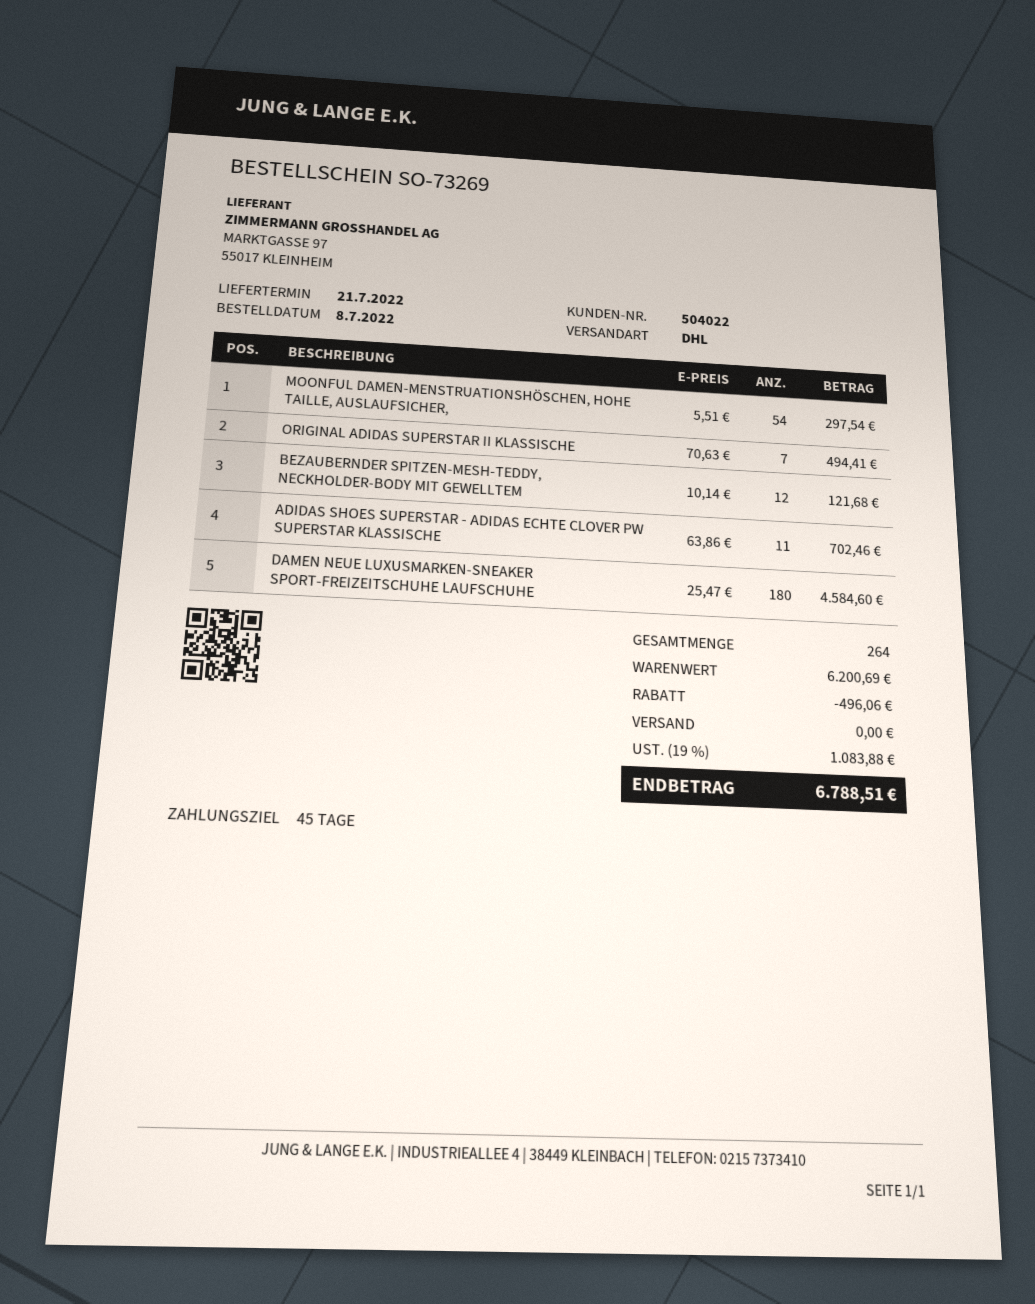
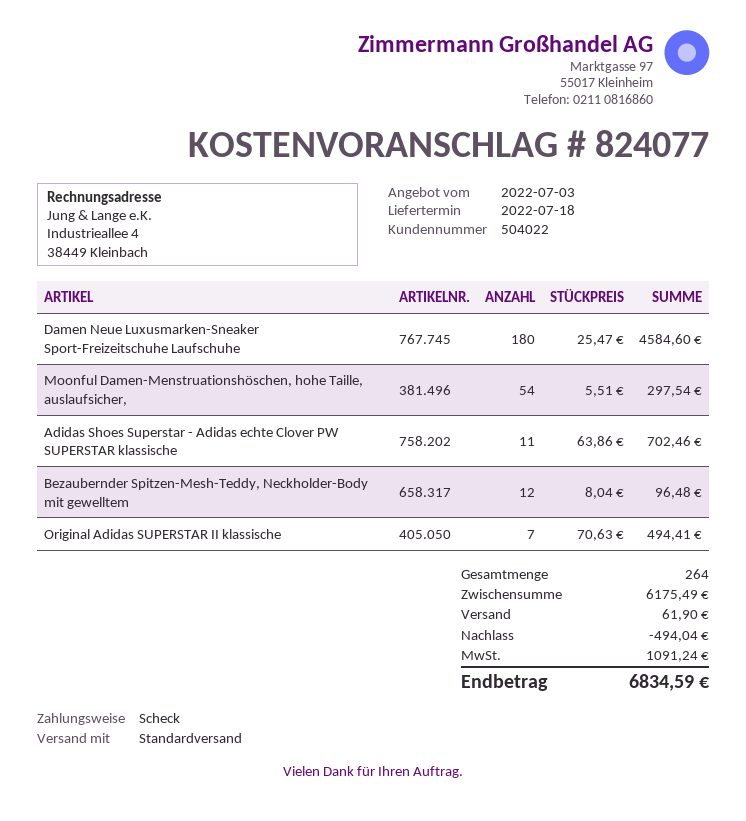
delivery date: 2022-07-21 -> 2022-07-18
shipping method: DHL -> standard
BEZAUBERNDER SPITZEN-MESH-TEDDY, NECKHOLDER-BODY MIT GEWELLTEM: 12 x 10.14 = 121.68 -> 12 x 8.04 = 96.48
subtotal: 6200.69 -> 6175.49
discount: 496.06 -> 494.04
shipping: 0.00 -> 61.90
tax: 1083.88 -> 1091.24
total: 6788.51 -> 6834.59

